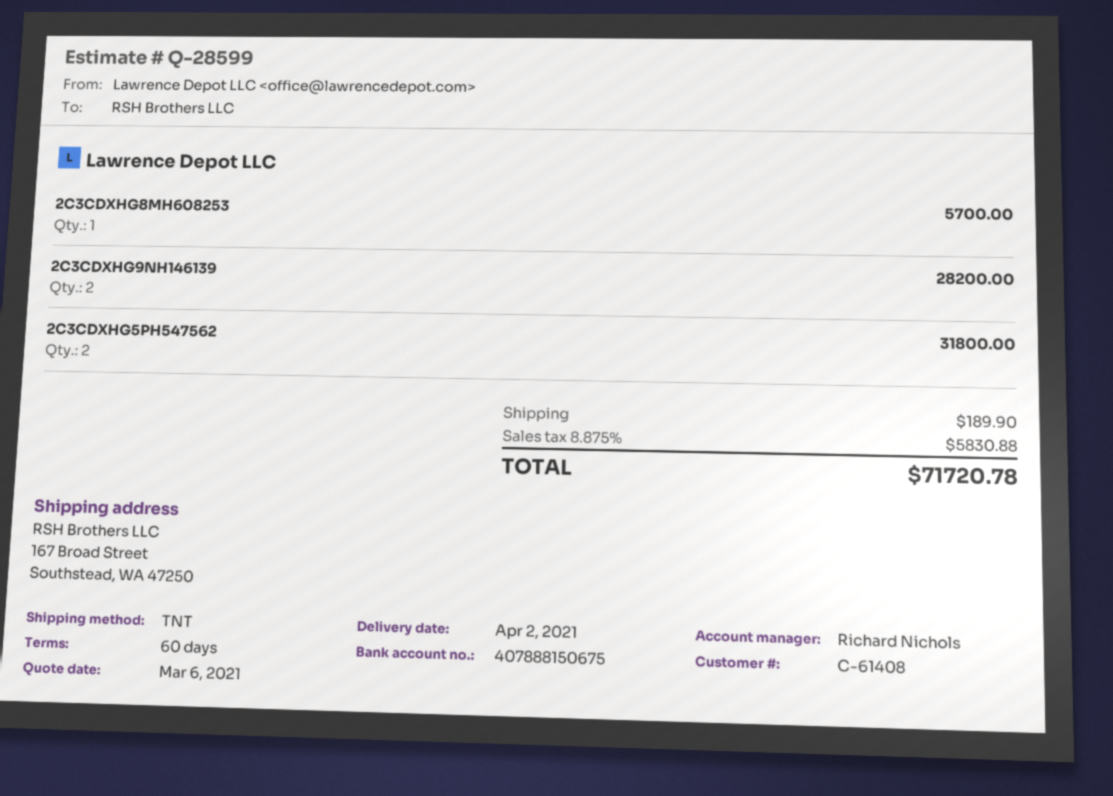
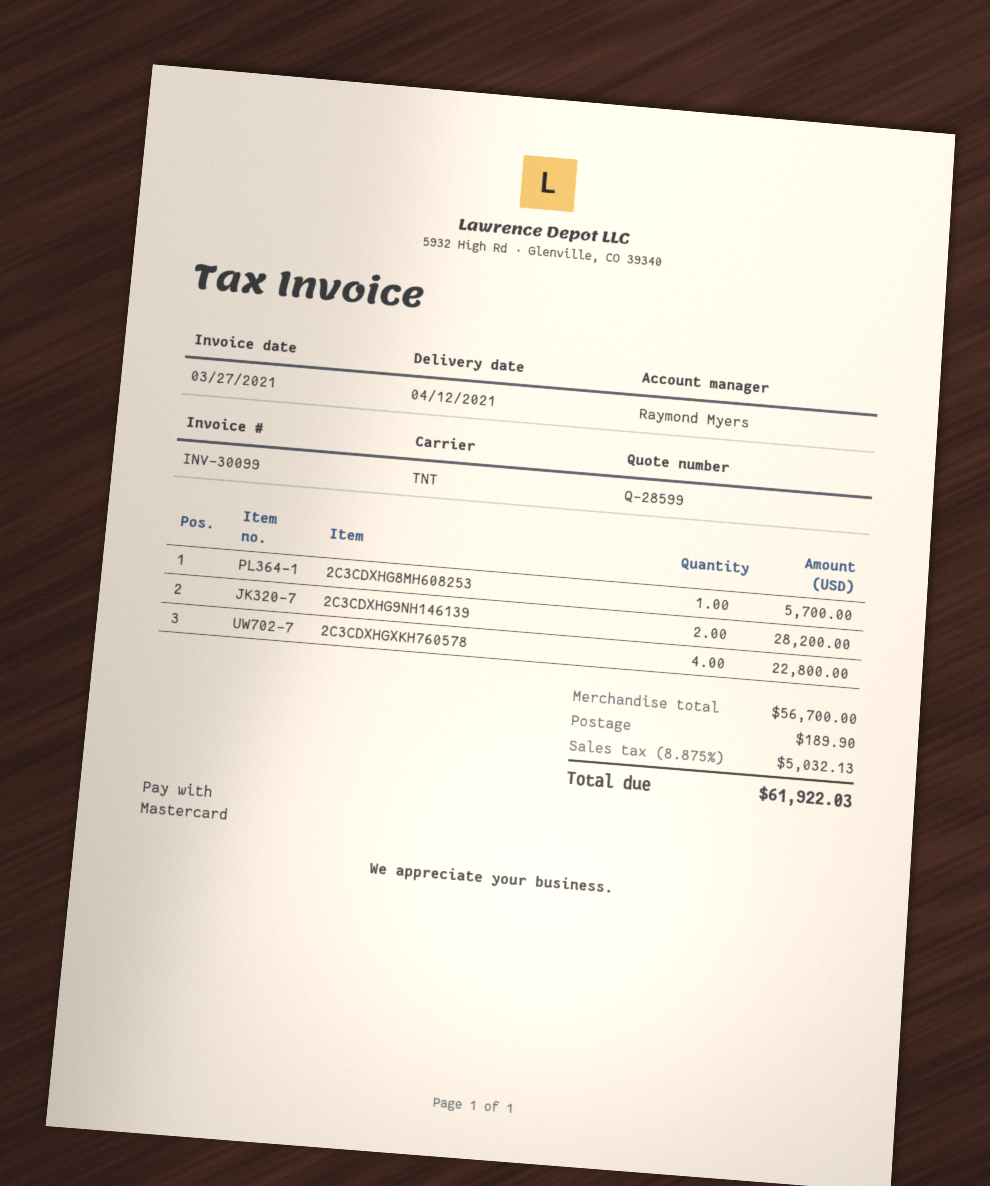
delivery date: 2021-04-02 -> 2021-04-12
sales rep: Richard Nichols -> Raymond Myers
2C3CDXHG5PH547562: 2 for 31800.00 -> none
2C3CDXHGXKH760578: none -> 4 for 22800.00
tax: 8.875% = 5830.88 -> 8.875% = 5032.13
total: 71720.78 -> 61922.03

